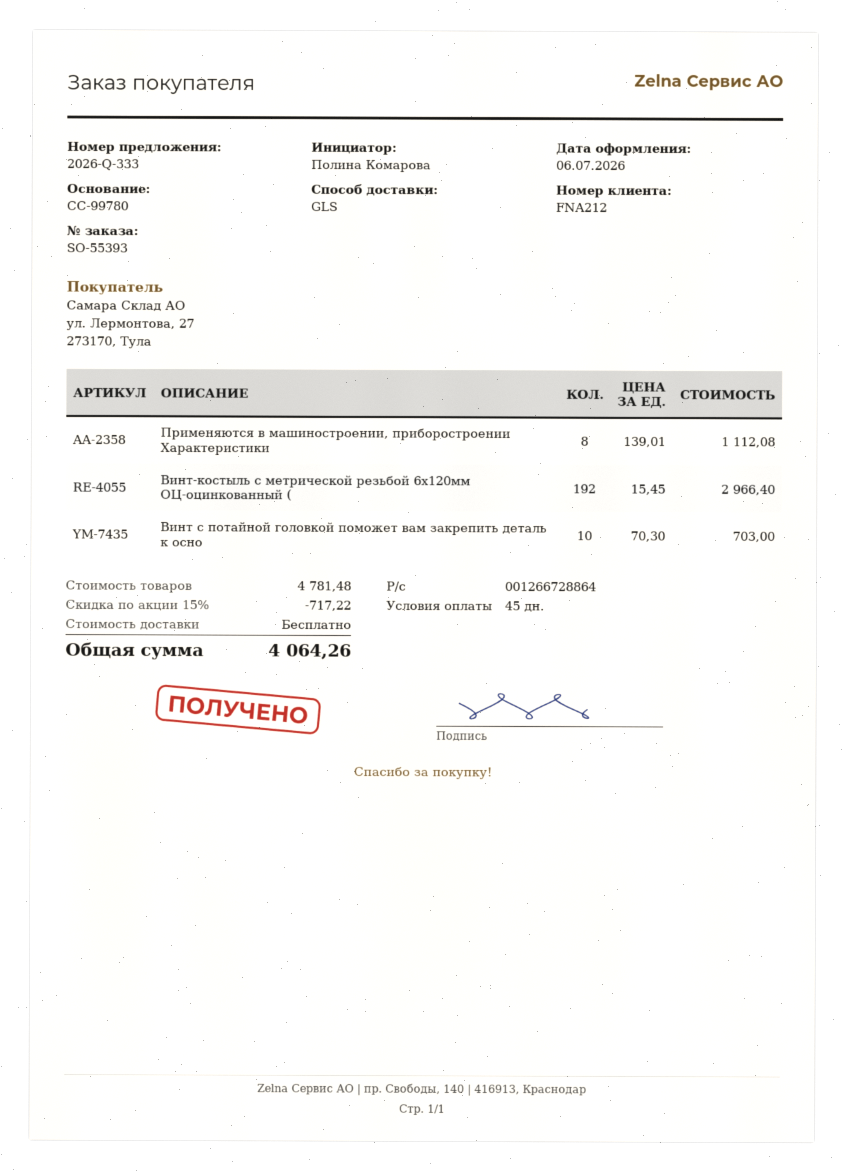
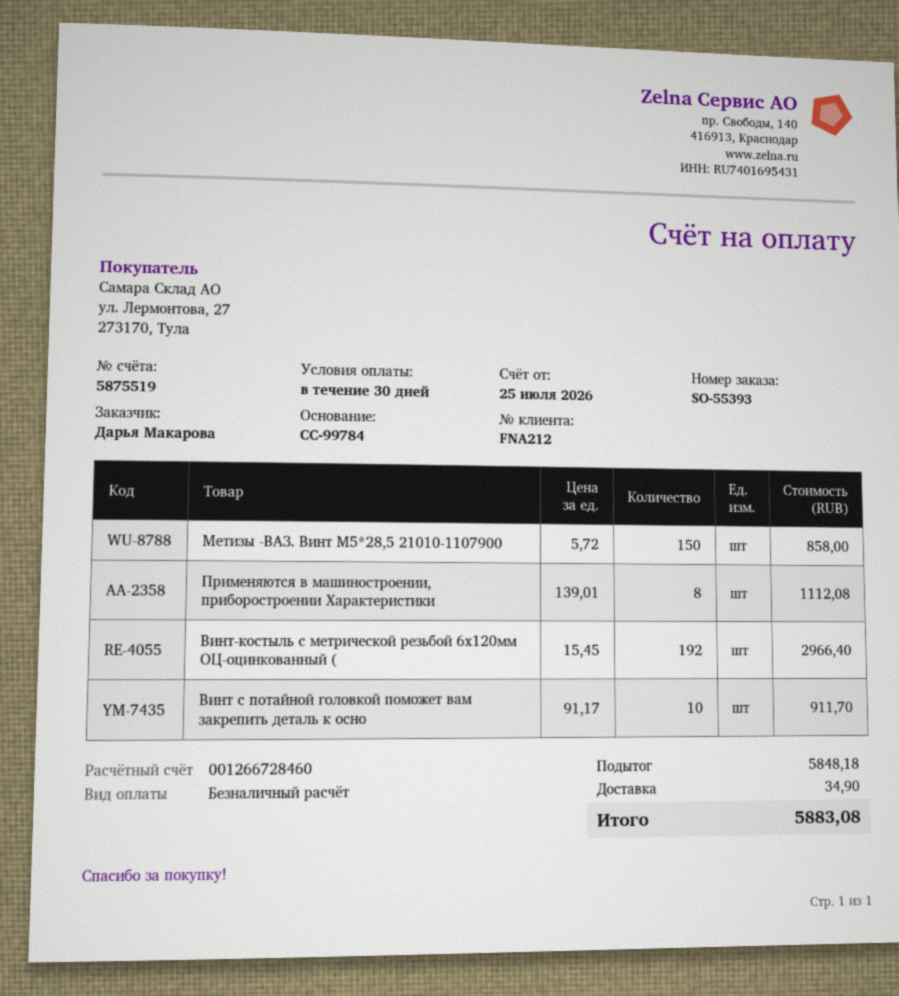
payment terms: 45 days -> 30 days
reference: CC-99780 -> CC-99784
ordered by: Полина Комарова -> Дарья Макарова
bank account: 001266728864 -> 001266728460
Винт с потайной головкой поможет вам закрепить деталь к осно: 10 x 70.30 = 703.00 -> 10 x 91.17 = 911.70
Метизы -ВАЗ. Винт М5*28,5 21010-1107900: none -> 150 x 5.72 = 858.00
subtotal: 4781.48 -> 5848.18
discount: 15% = 717.22 -> none
shipping: 0.00 -> 34.90
total: 4064.26 -> 5883.08

